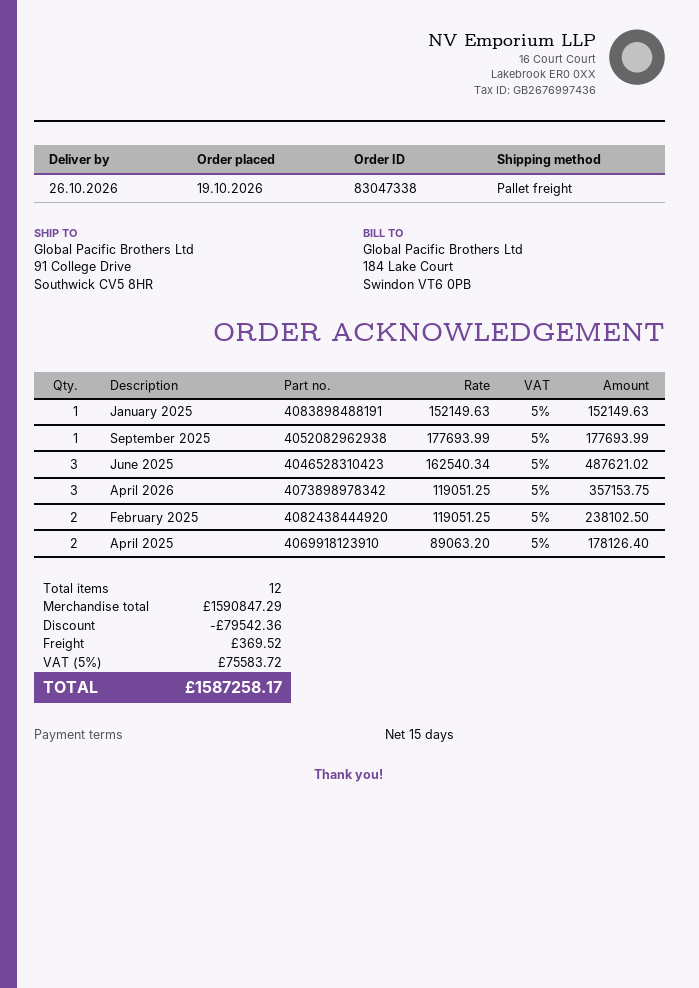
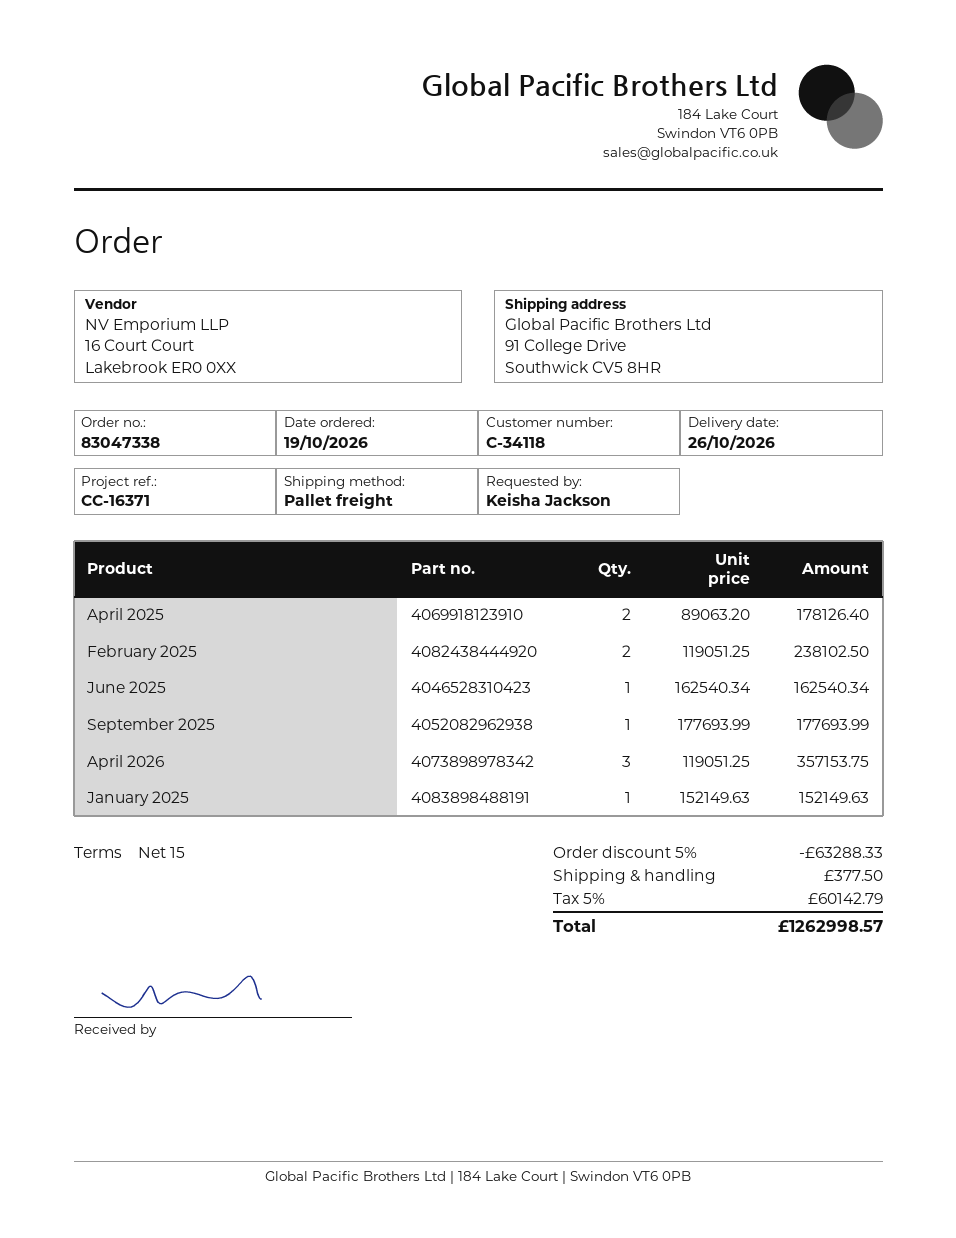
June 2025: 3 x 162540.34 = 487621.02 -> 1 x 162540.34 = 162540.34
discount: 79542.36 -> 63288.33
shipping: 369.52 -> 377.50
tax: 5% = 75583.72 -> 5% = 60142.79
total: 1587258.17 -> 1262998.57

